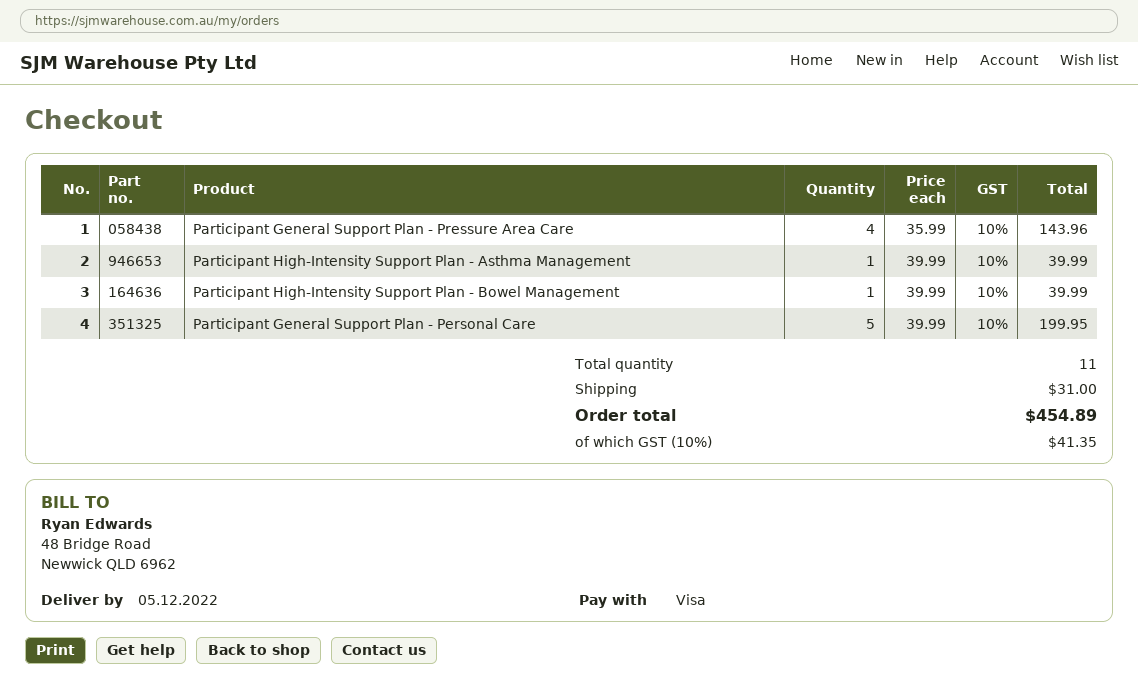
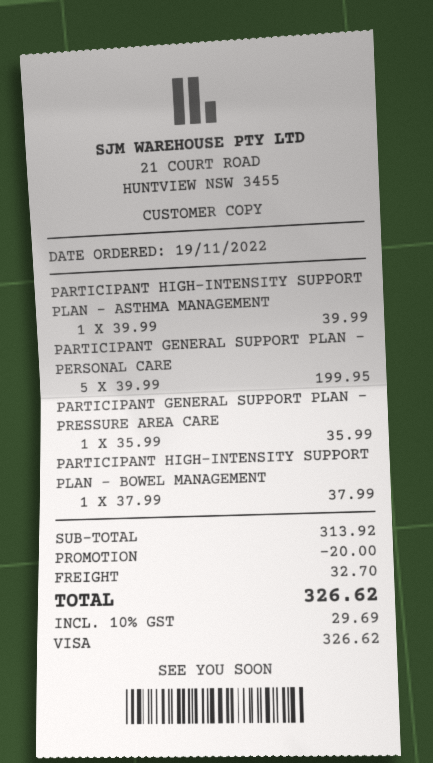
Participant General Support Plan - Pressure Area Care: 4 x 35.99 = 143.96 -> 1 x 35.99 = 35.99
Participant High-Intensity Support Plan - Bowel Management: 1 x 39.99 = 39.99 -> 1 x 37.99 = 37.99
discount: none -> 20.00
shipping: 31.00 -> 32.70
tax: 10% = 41.35 -> 10% = 29.69
total: 454.89 -> 326.62

